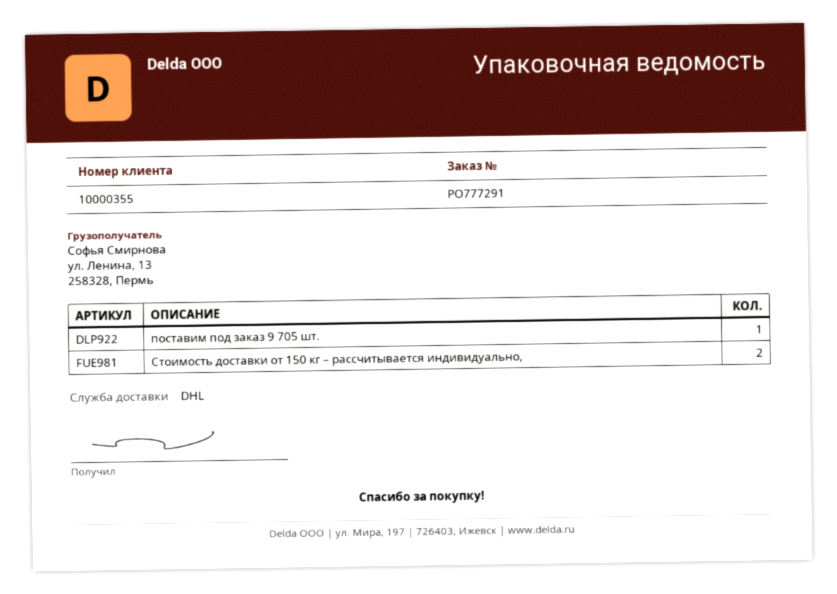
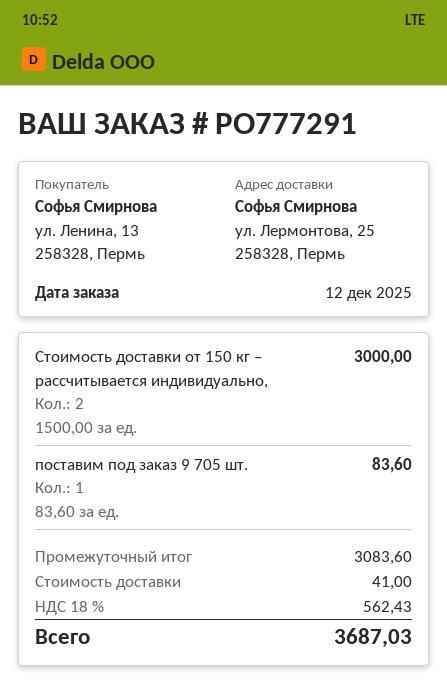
ship to: ул. Ленина, 13, 258328, Пермь -> ул. Лермонтова, 25, 258328, Пермь

